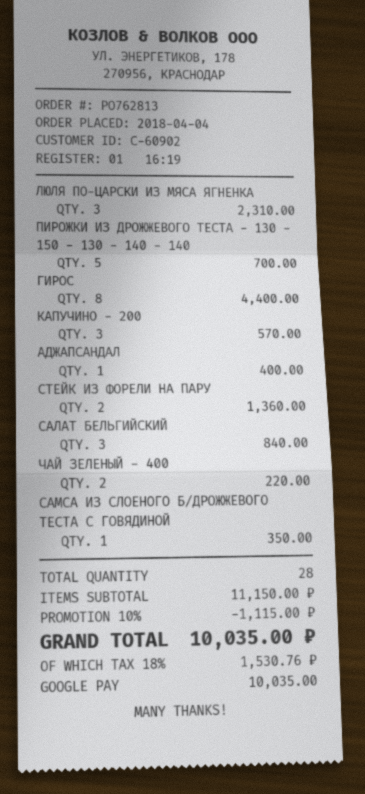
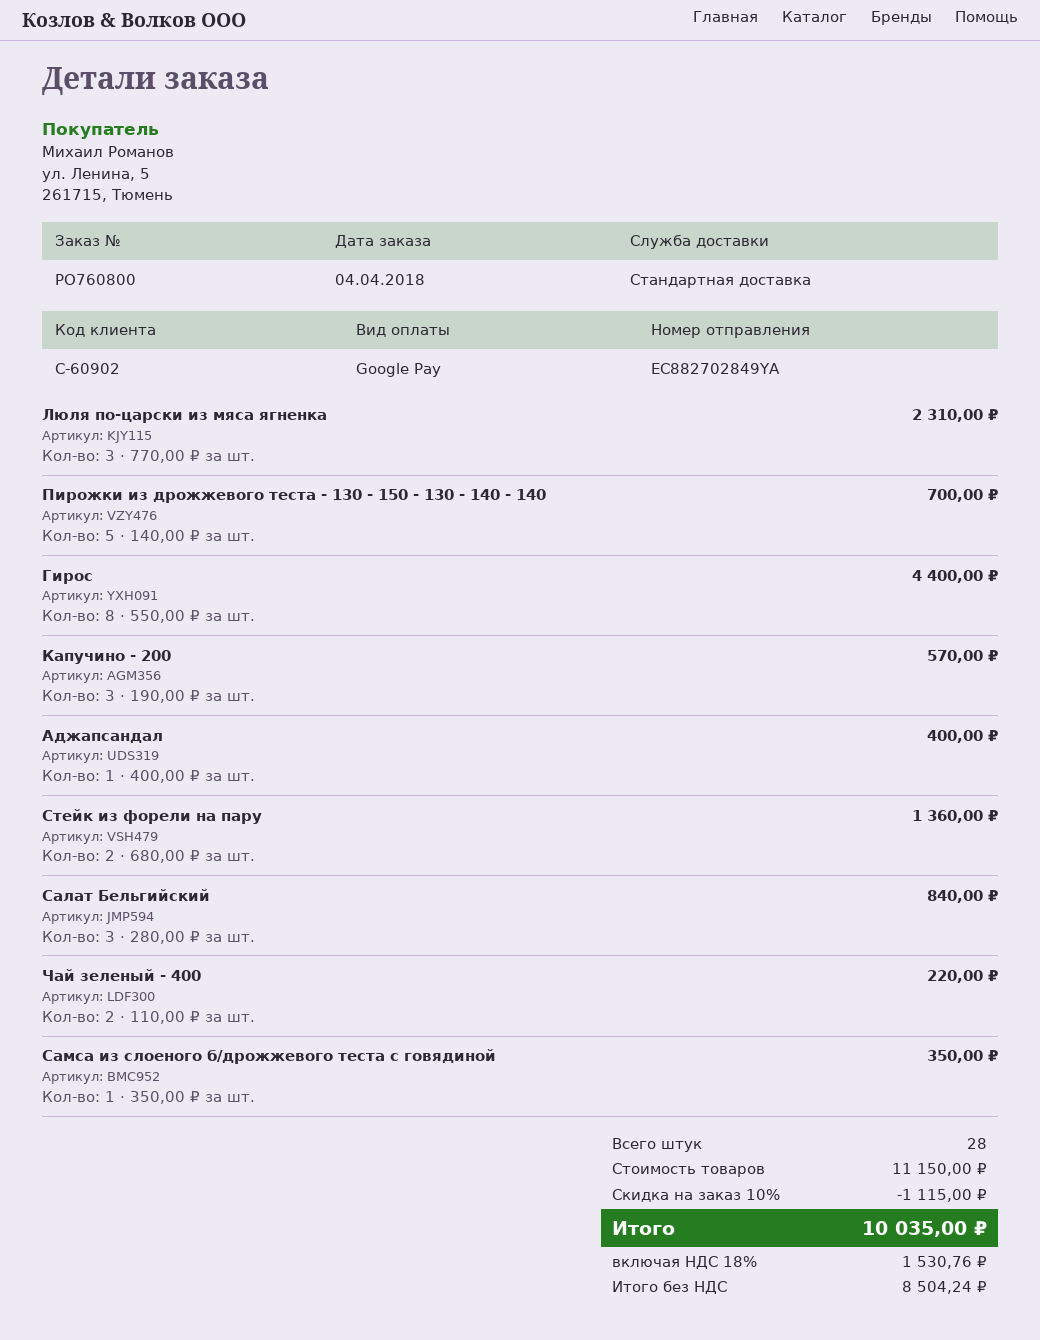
order number: PO762813 -> PO760800

